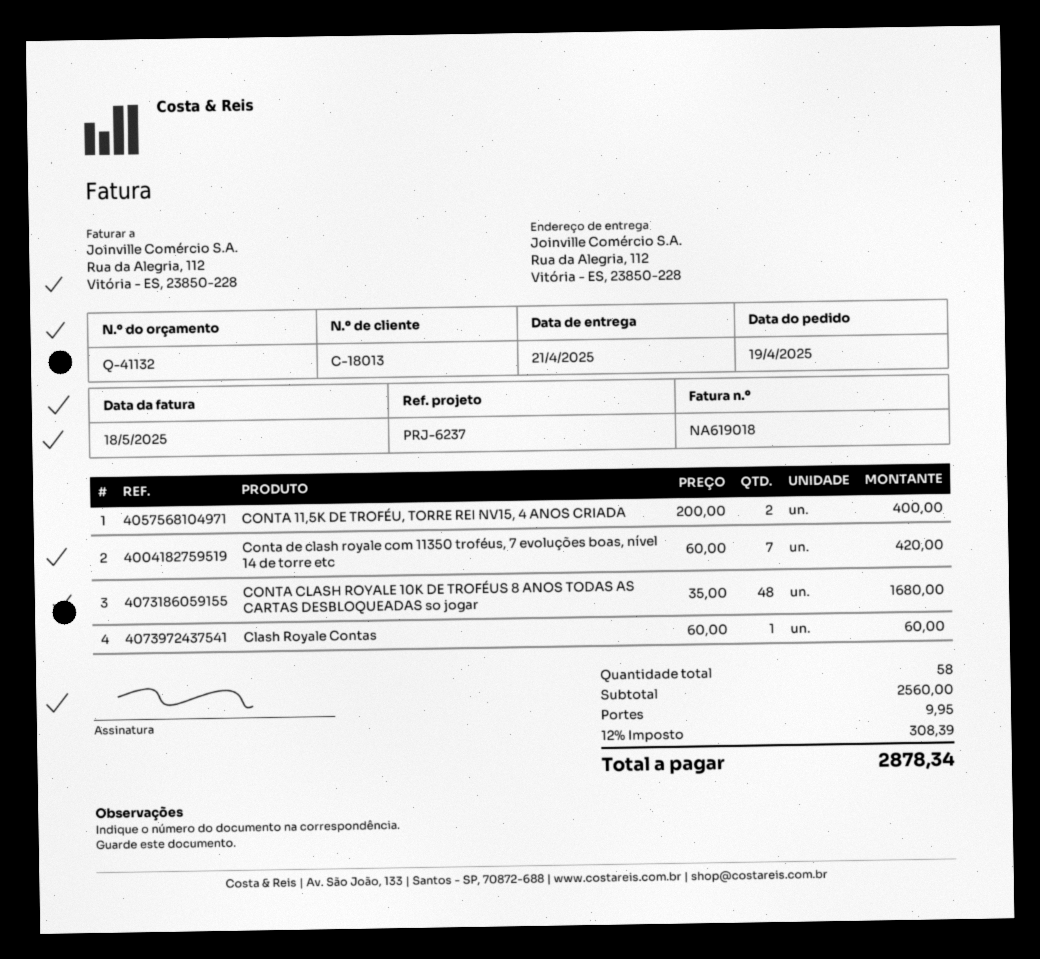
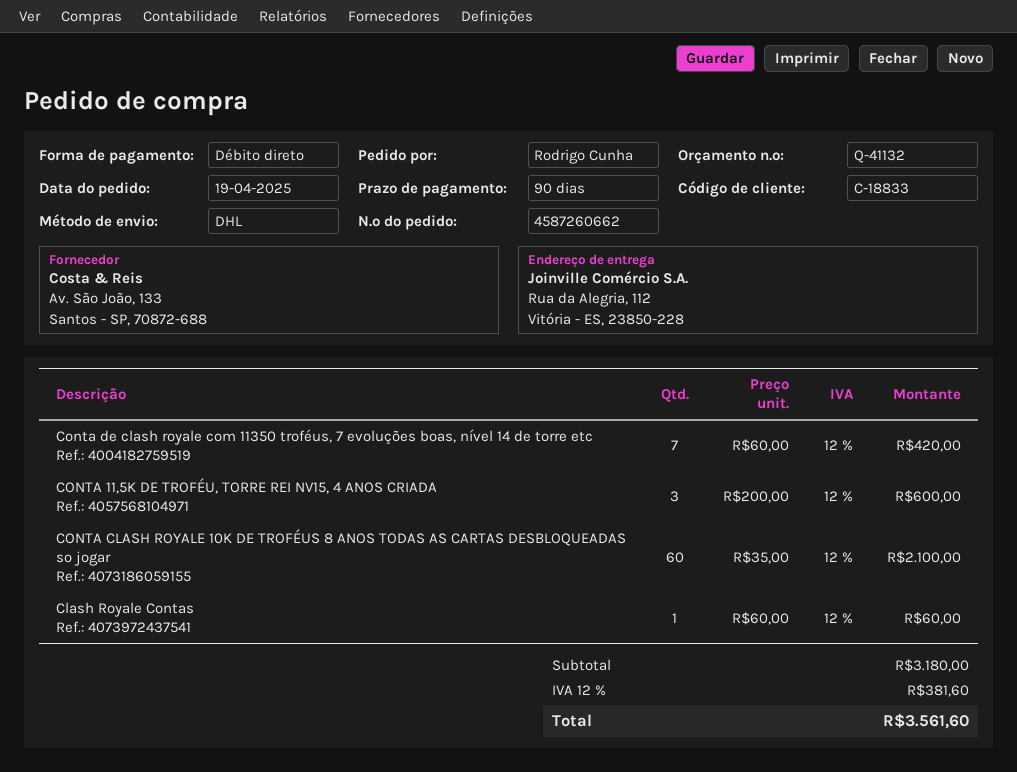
customer number: C-18013 -> C-18833
CONTA 11,5K DE TROFÉU, TORRE REI NV15, 4 ANOS CRIADA: 2 x 200.00 = 400.00 -> 3 x 200.00 = 600.00
CONTA CLASH ROYALE 10K DE TROFÉUS 8 ANOS TODAS AS CARTAS DESBLOQUEADAS so jogar: 48 x 35.00 = 1680.00 -> 60 x 35.00 = 2100.00
subtotal: 2560.00 -> 3180.00
shipping: 9.95 -> none
tax: 12% = 308.39 -> 12% = 381.60
total: 2878.34 -> 3561.60

